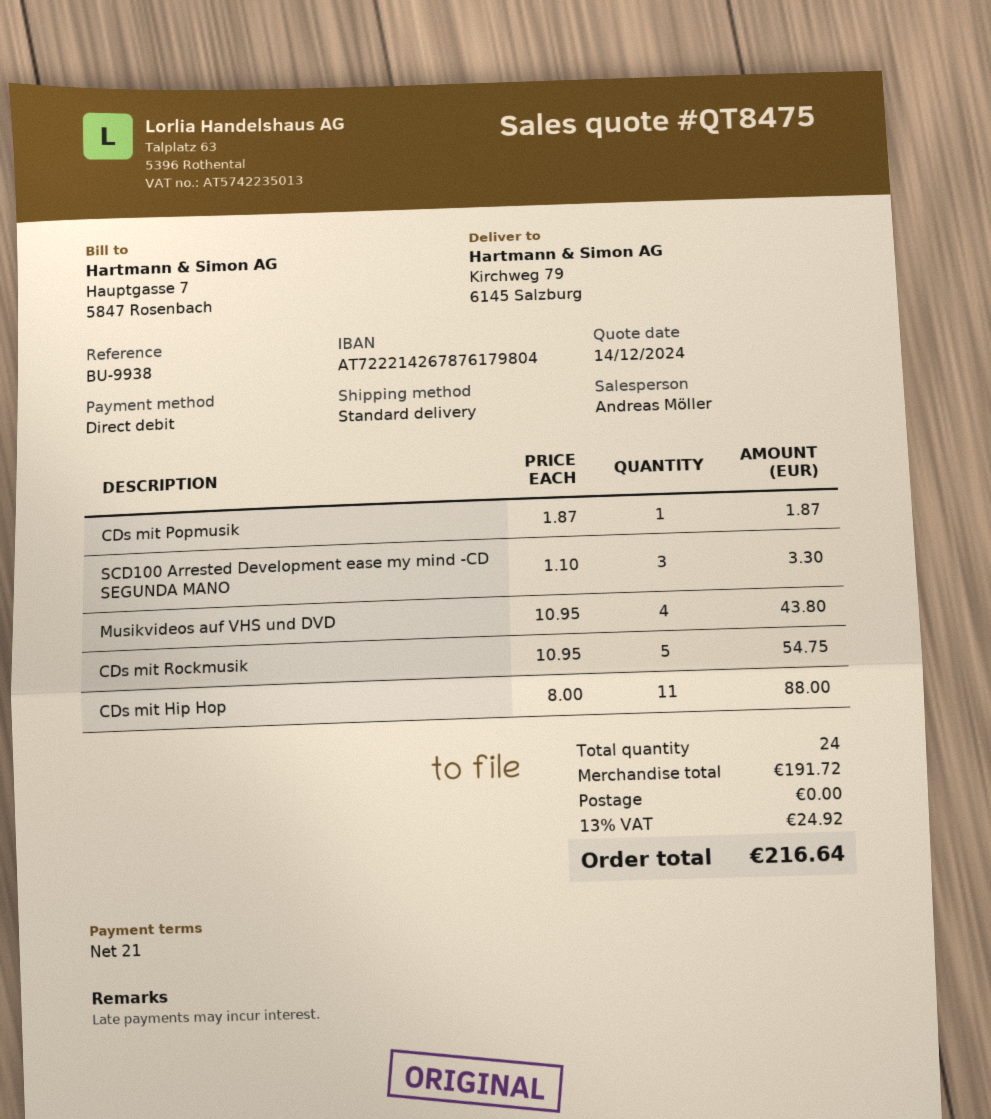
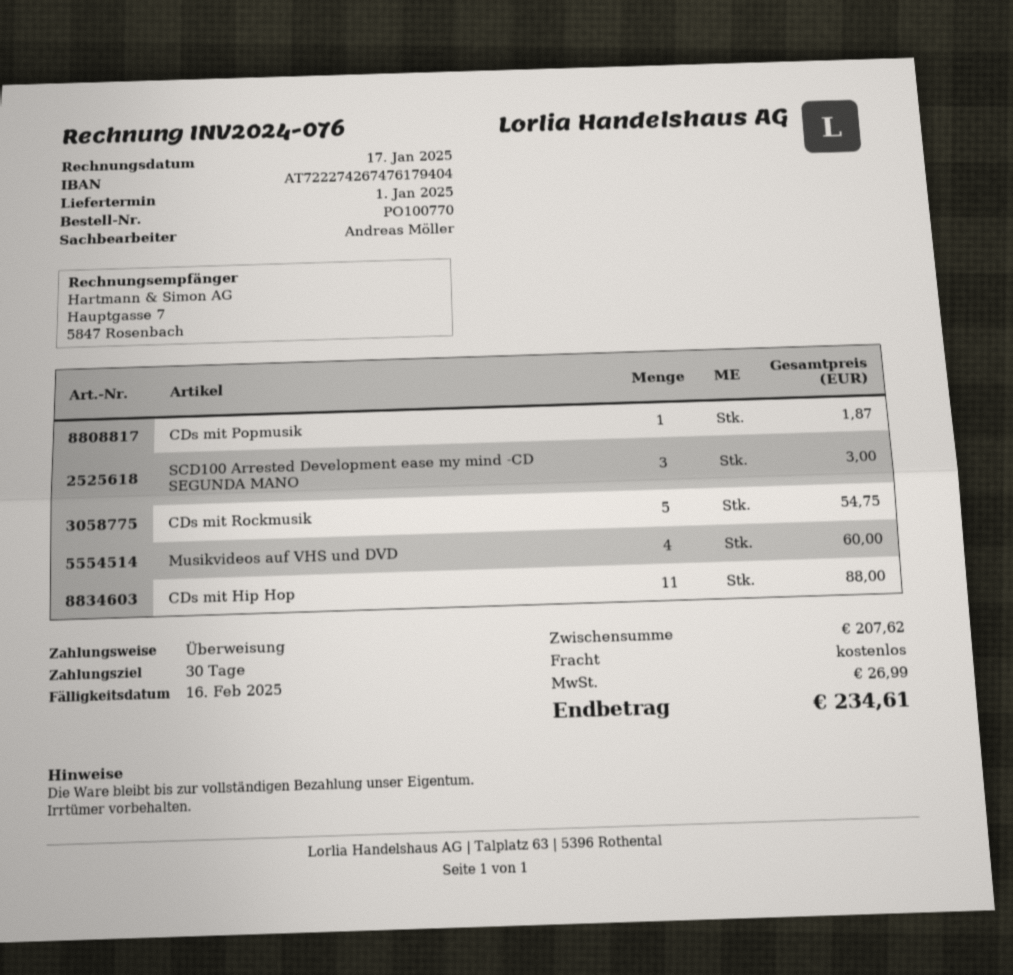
payment terms: 21 days -> 30 days
payment method: direct debit -> bank transfer
bank account: AT722214267876179804 -> AT722274267476179404
SCD100 Arrested Development ease my mind -CD SEGUNDA MANO: 3 for 3.30 -> 3 for 3.00
Musikvideos auf VHS und DVD: 4 for 43.80 -> 4 for 60.00
subtotal: 191.72 -> 207.62
tax: 24.92 -> 26.99
total: 216.64 -> 234.61

